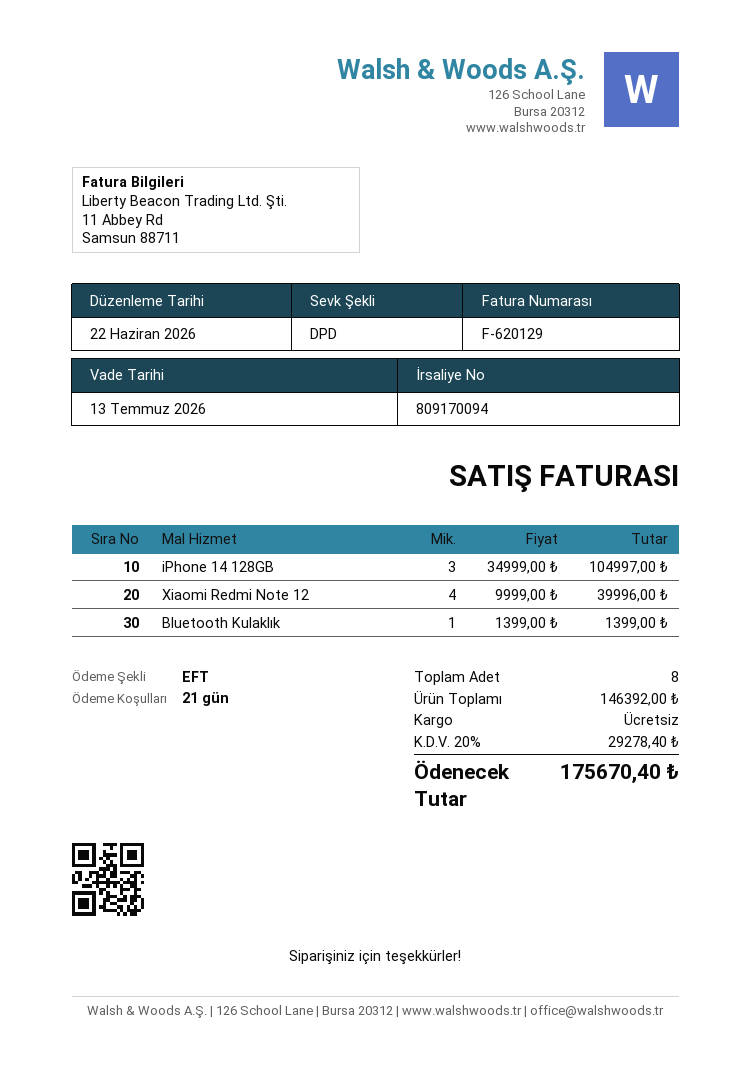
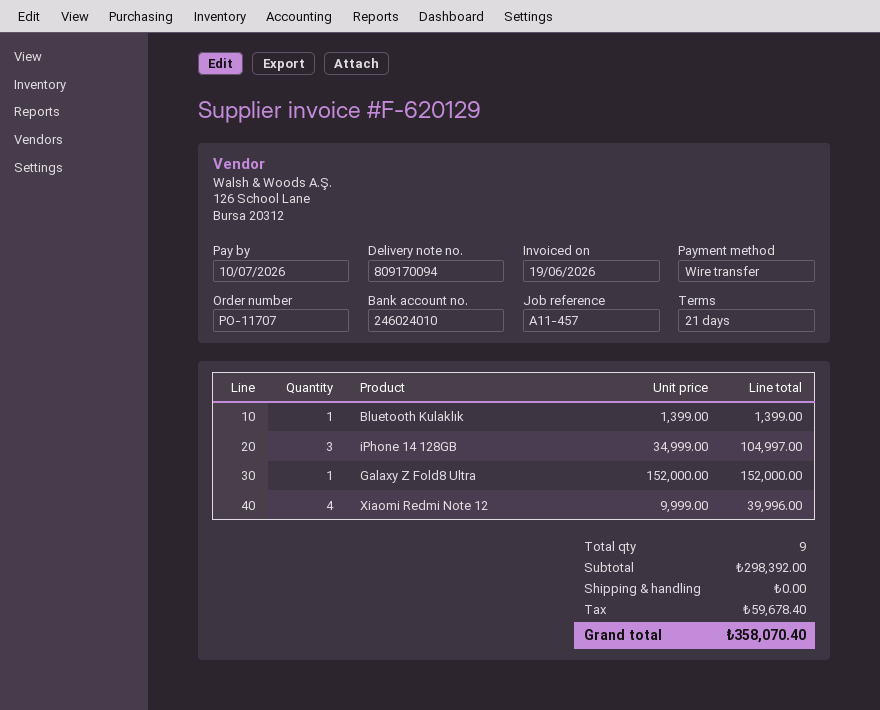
invoice date: 2026-06-22 -> 2026-06-19
due date: 2026-07-13 -> 2026-07-10
Galaxy Z Fold8 Ultra: none -> 1 x 152000.00 = 152000.00
total quantity: 8 -> 9
subtotal: 146392.00 -> 298392.00
tax: 29278.40 -> 59678.40
total: 175670.40 -> 358070.40

